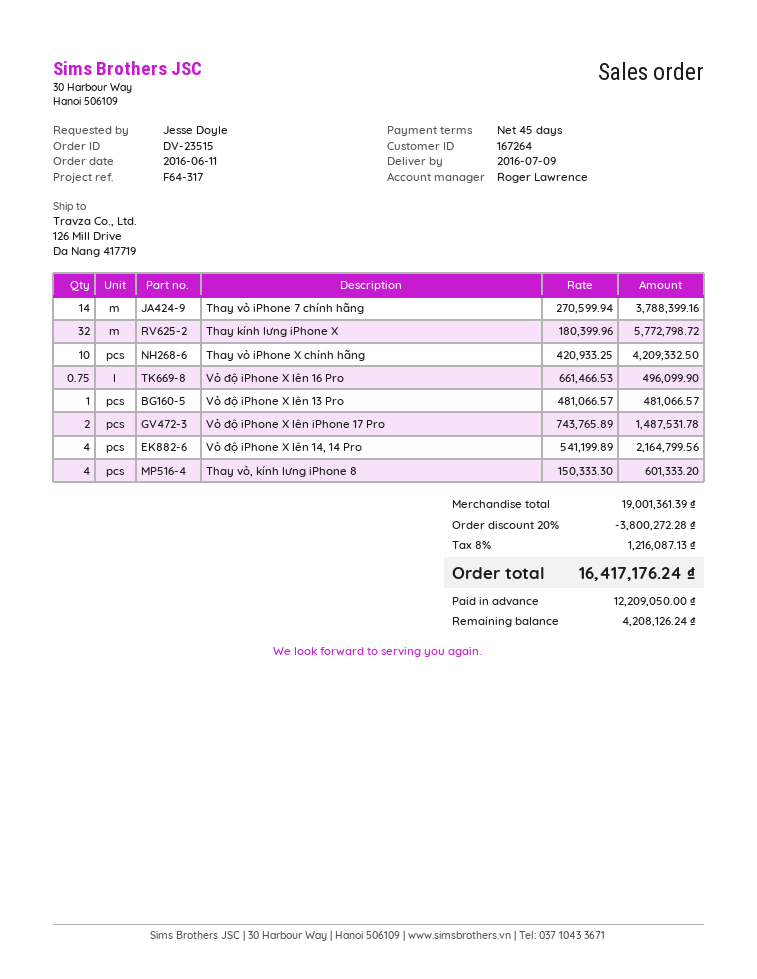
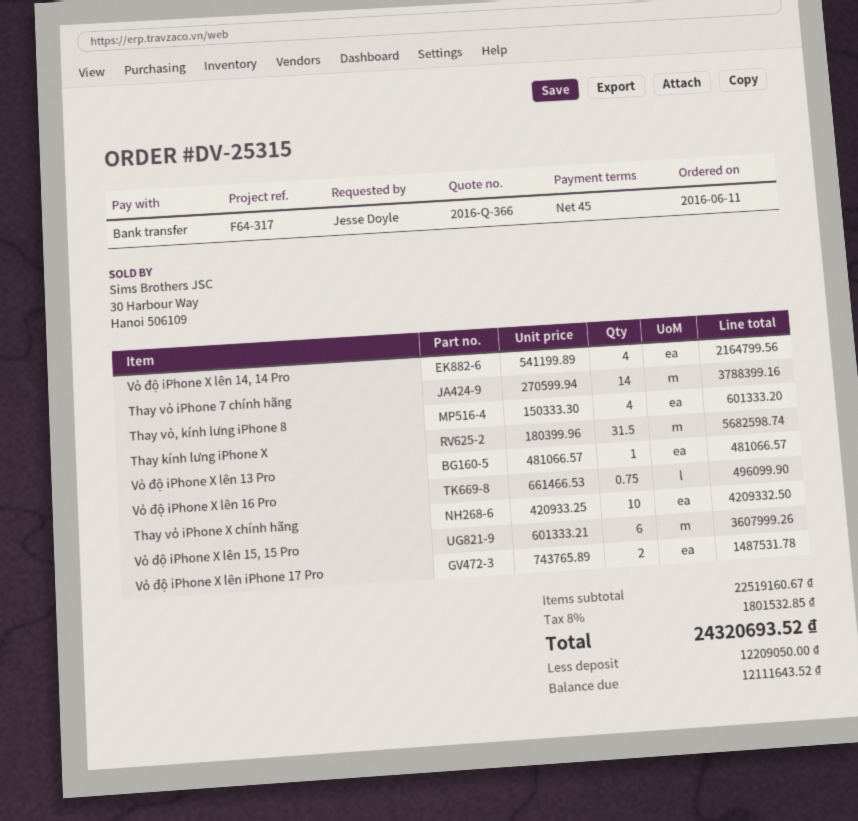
order number: DV-23515 -> DV-25315
Thay kính lưng iPhone X: 32 x 180399.96 = 5772798.72 -> 31.5 x 180399.96 = 5682598.74
Vỏ độ iPhone X lên 15, 15 Pro: none -> 6 x 601333.21 = 3607999.26
subtotal: 19001361.39 -> 22519160.67
discount: 20% = 3800272.28 -> none
tax: 8% = 1216087.13 -> 8% = 1801532.85
total: 16417176.24 -> 24320693.52
balance: 4208126.24 -> 12111643.52

